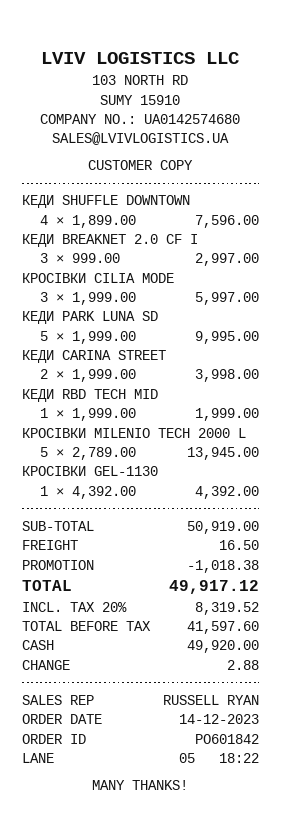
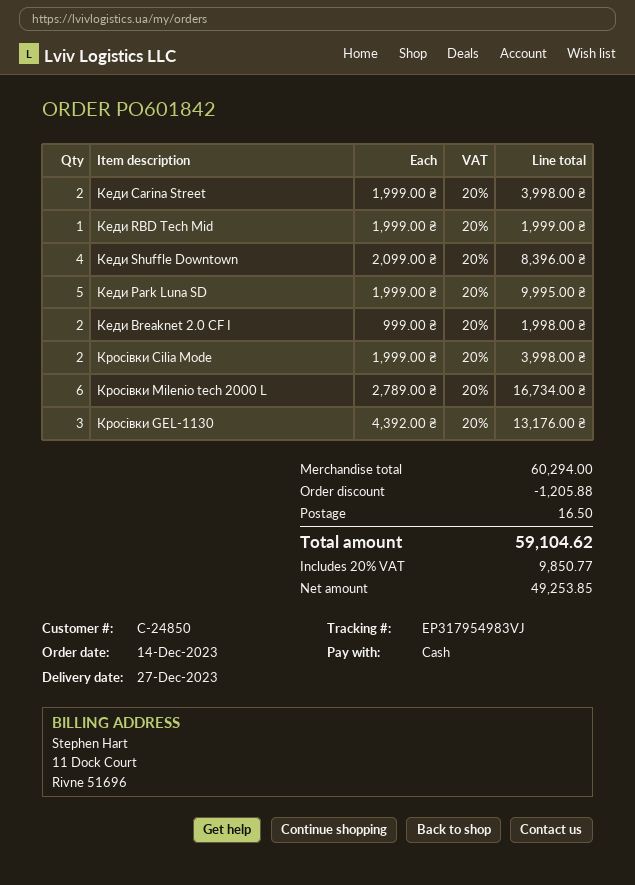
КЕДИ SHUFFLE DOWNTOWN: 4 x 1899.00 = 7596.00 -> 4 x 2099.00 = 8396.00
КЕДИ BREAKNET 2.0 CF I: 3 x 999.00 = 2997.00 -> 2 x 999.00 = 1998.00
КРОСІВКИ CILIA MODE: 3 x 1999.00 = 5997.00 -> 2 x 1999.00 = 3998.00
КРОСІВКИ MILENIO TECH 2000 L: 5 x 2789.00 = 13945.00 -> 6 x 2789.00 = 16734.00
КРОСІВКИ GEL-1130: 1 x 4392.00 = 4392.00 -> 3 x 4392.00 = 13176.00
subtotal: 50919.00 -> 60294.00
discount: 1018.38 -> 1205.88
net: 41597.60 -> 49253.85
tax: 20% = 8319.52 -> 20% = 9850.77
total: 49917.12 -> 59104.62

